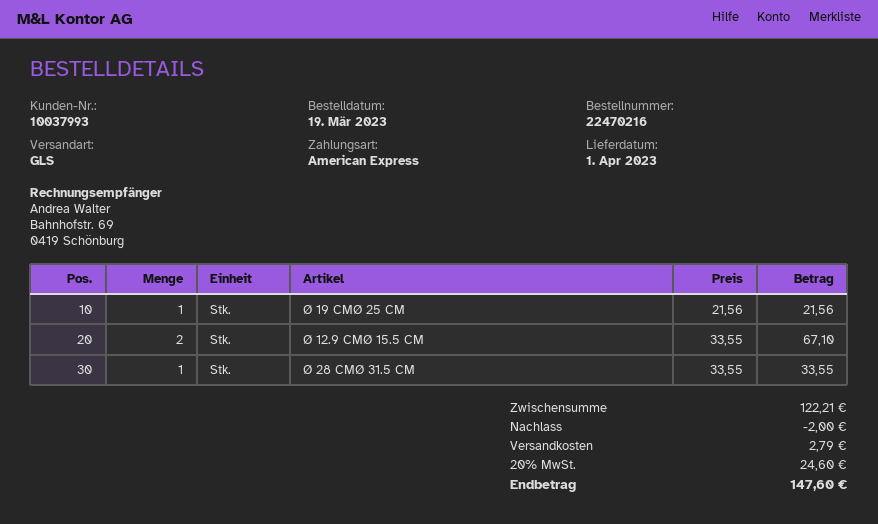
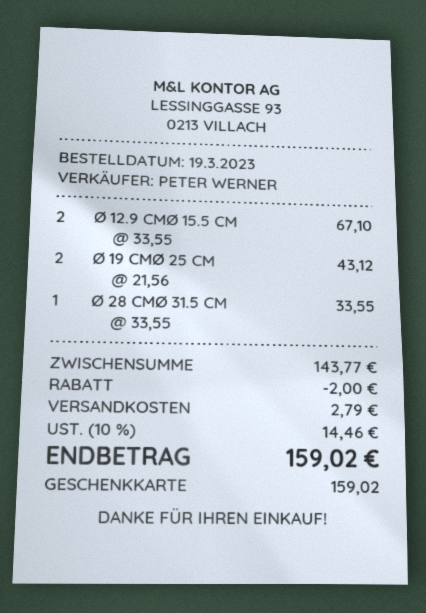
payment method: American Express -> gift card
Ø 19 CMØ 25 CM: 1 x 21.56 = 21.56 -> 2 x 21.56 = 43.12
subtotal: 122.21 -> 143.77
tax: 20% = 24.60 -> 10% = 14.46
total: 147.60 -> 159.02

